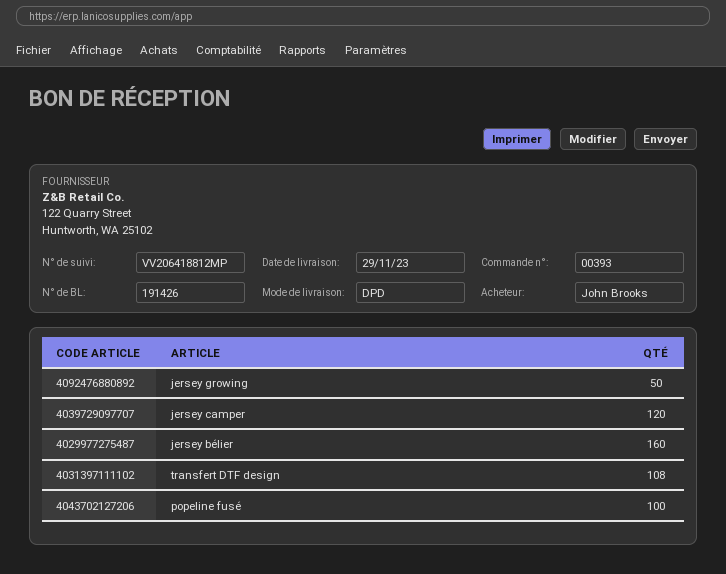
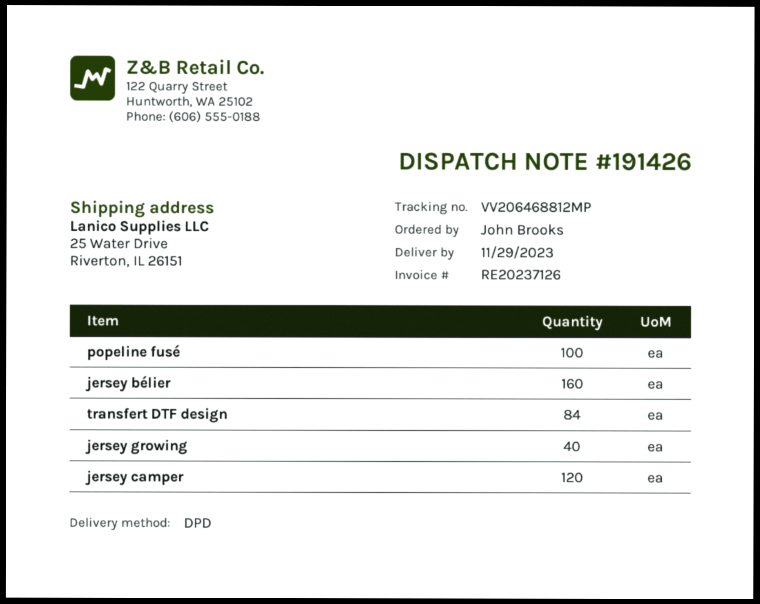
tracking number: VV206418812MP -> VV206468812MP
jersey growing: 50 -> 40
transfert DTF design: 108 -> 84

